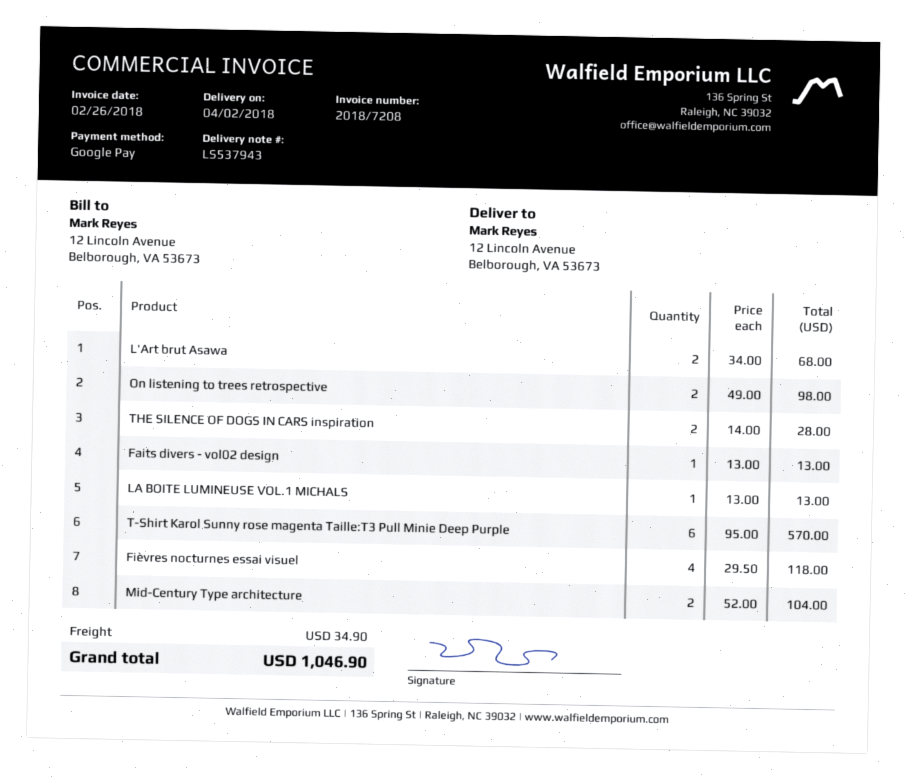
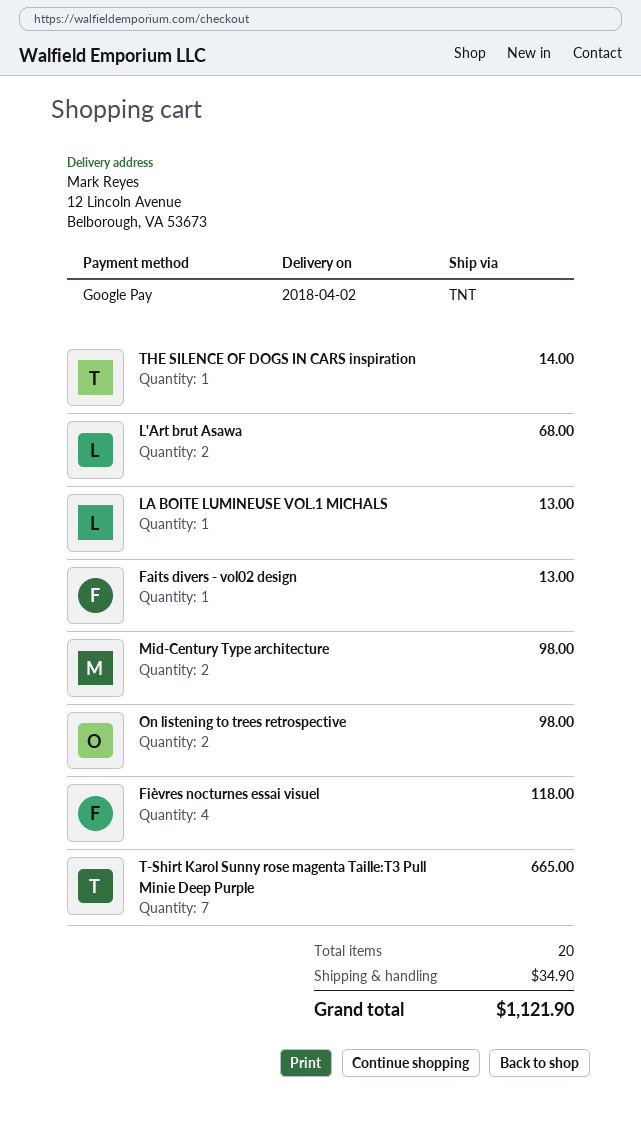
THE SILENCE OF DOGS IN CARS inspiration: 2 for 28.00 -> 1 for 14.00
T-Shirt Karol Sunny rose magenta Taille:T3 Pull Minie Deep Purple: 6 for 570.00 -> 7 for 665.00
Mid-Century Type architecture: 2 for 104.00 -> 2 for 98.00
total: 1046.90 -> 1121.90

